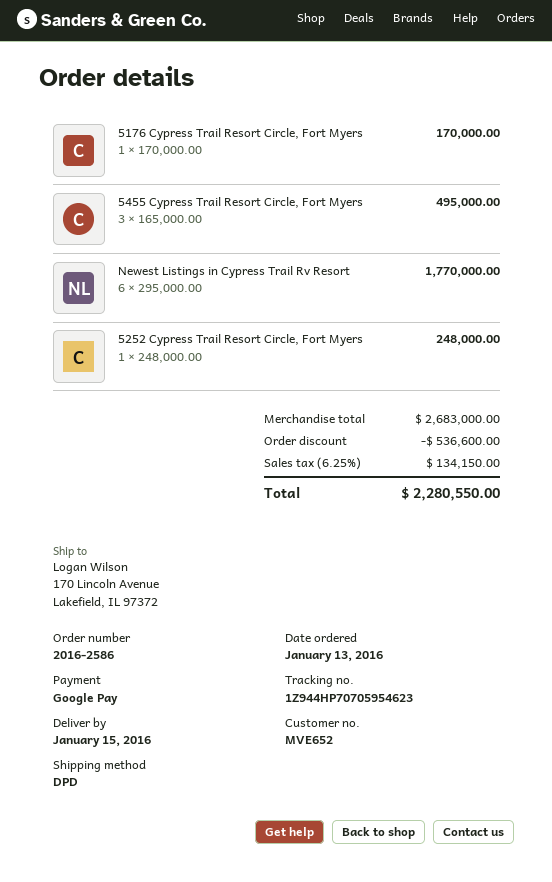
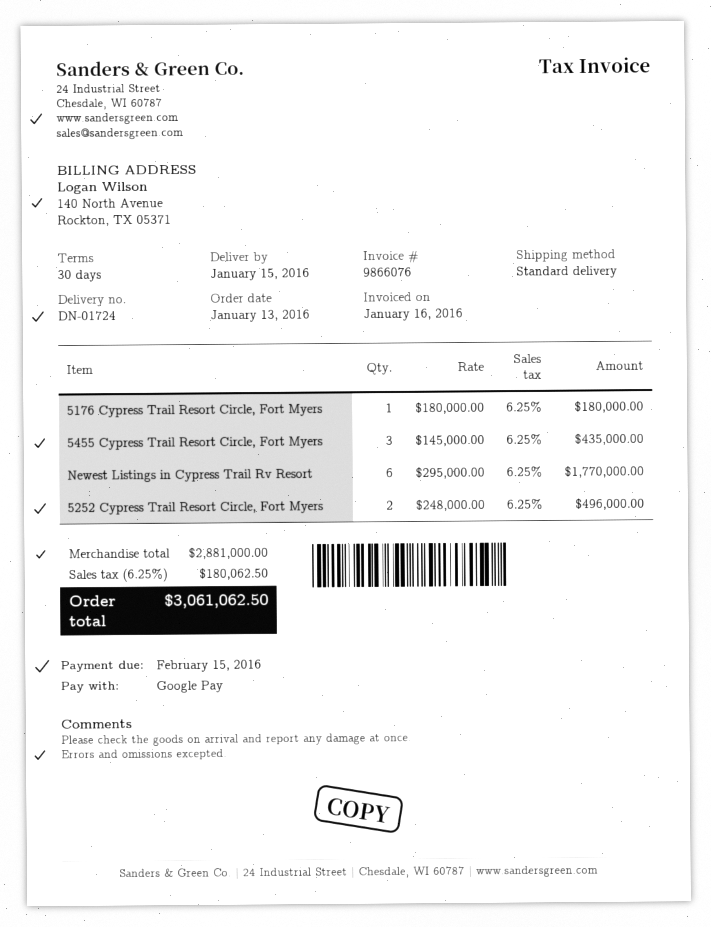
shipping method: DPD -> standard
5176 Cypress Trail Resort Circle, Fort Myers: 1 x 170000.00 = 170000.00 -> 1 x 180000.00 = 180000.00
5455 Cypress Trail Resort Circle, Fort Myers: 3 x 165000.00 = 495000.00 -> 3 x 145000.00 = 435000.00
5252 Cypress Trail Resort Circle, Fort Myers: 1 x 248000.00 = 248000.00 -> 2 x 248000.00 = 496000.00
subtotal: 2683000.00 -> 2881000.00
discount: 536600.00 -> none
tax: 6.25% = 134150.00 -> 6.25% = 180062.50
total: 2280550.00 -> 3061062.50

